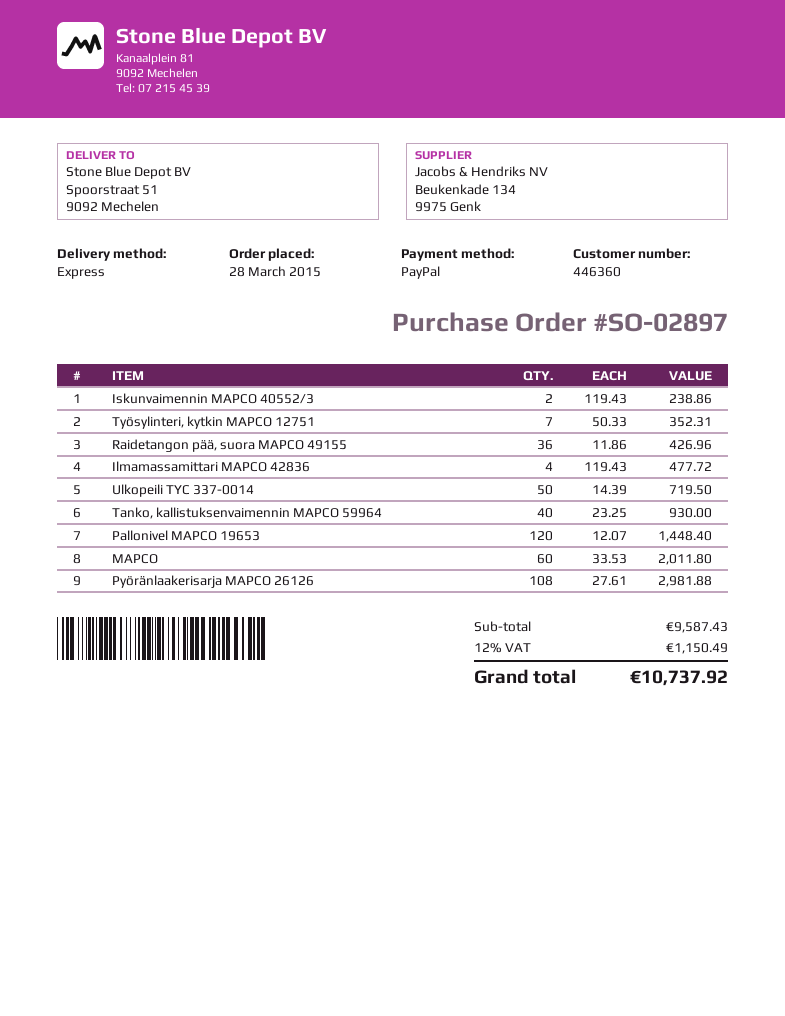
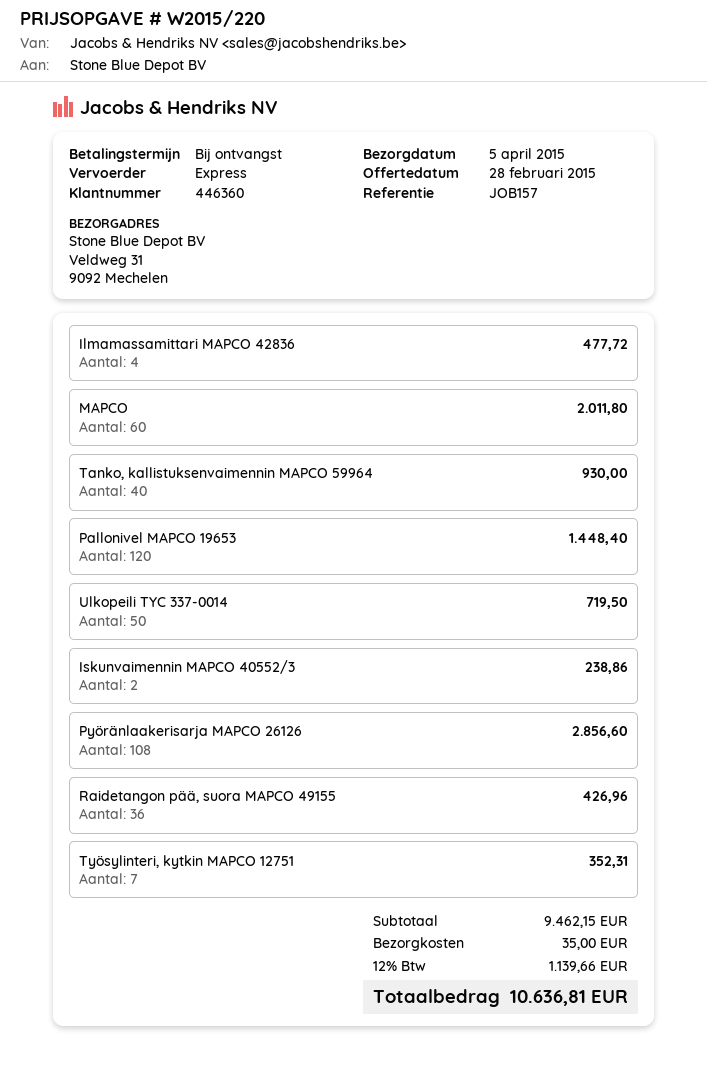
ship to: Spoorstraat 51, 9092 Mechelen -> Veldweg 31, 9092 Mechelen
Pyöränlaakerisarja MAPCO 26126: 108 for 2981.88 -> 108 for 2856.60
subtotal: 9587.43 -> 9462.15
shipping: none -> 35.00
tax: 12% = 1150.49 -> 12% = 1139.66
total: 10737.92 -> 10636.81

